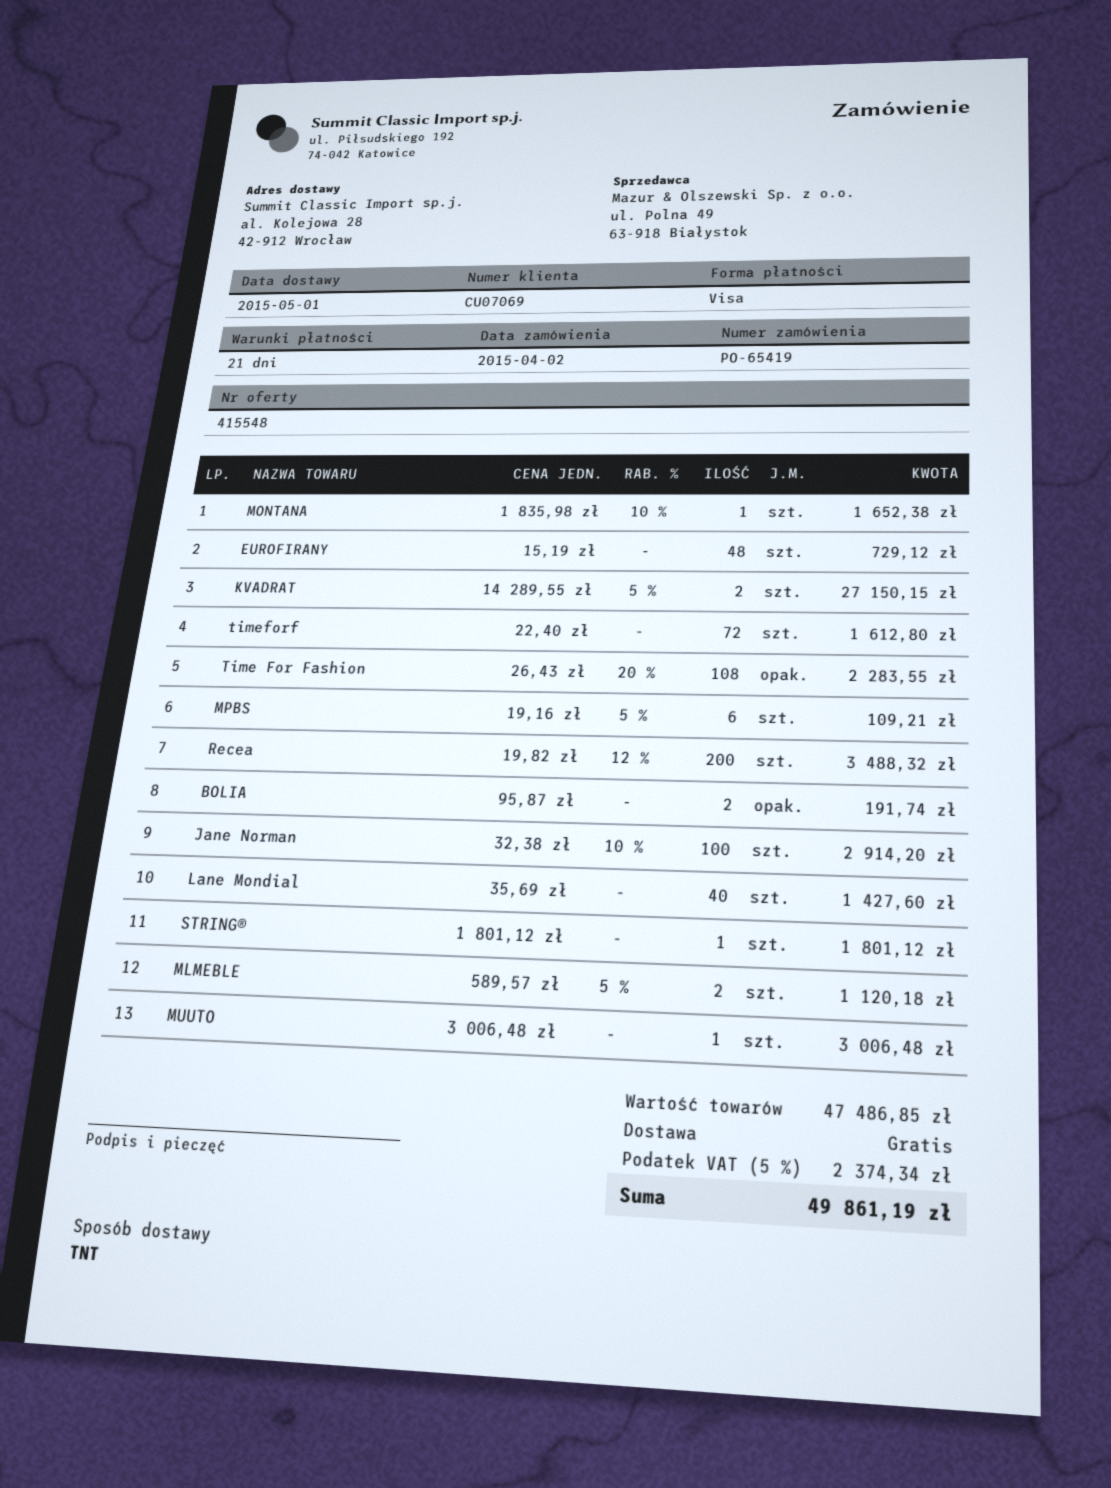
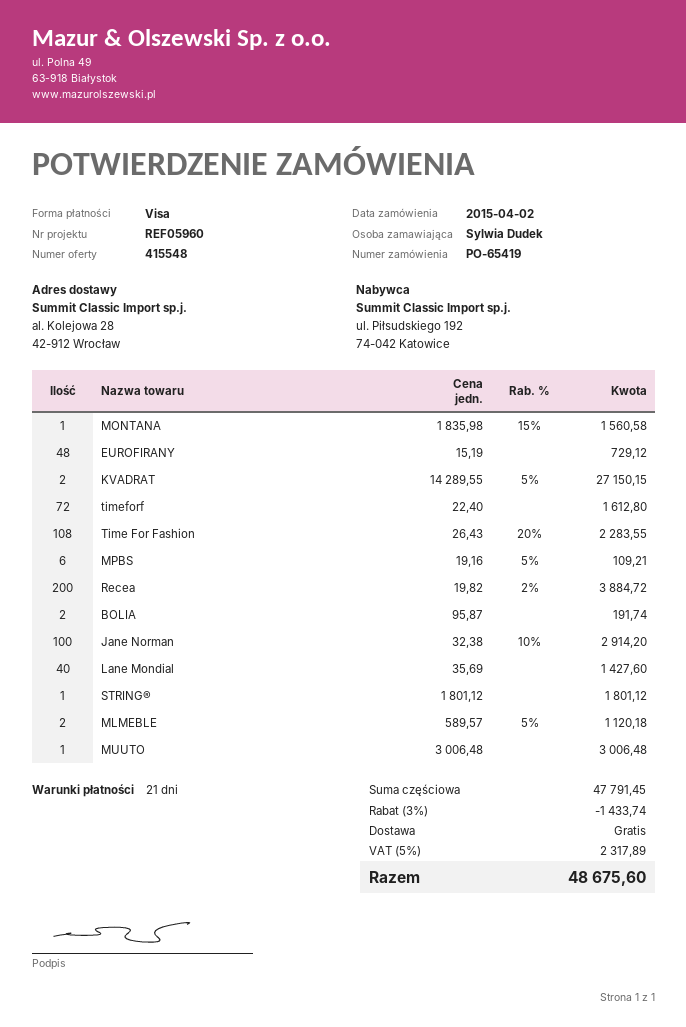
MONTANA: 1 x 1835.98 - 10% = 1652.38 -> 1 x 1835.98 - 15% = 1560.58
Recea: 200 x 19.82 - 12% = 3488.32 -> 200 x 19.82 - 2% = 3884.72
subtotal: 47486.85 -> 47791.45
discount: none -> 3% = 1433.74
tax: 5% = 2374.34 -> 5% = 2317.89
total: 49861.19 -> 48675.60

